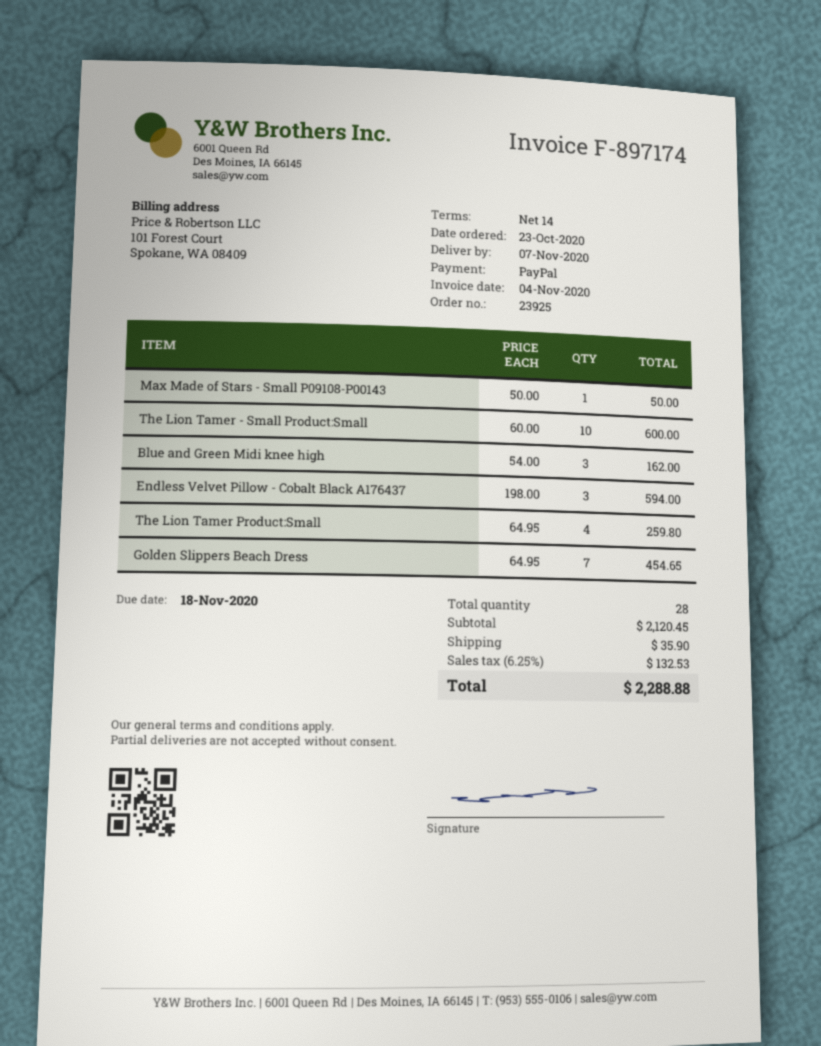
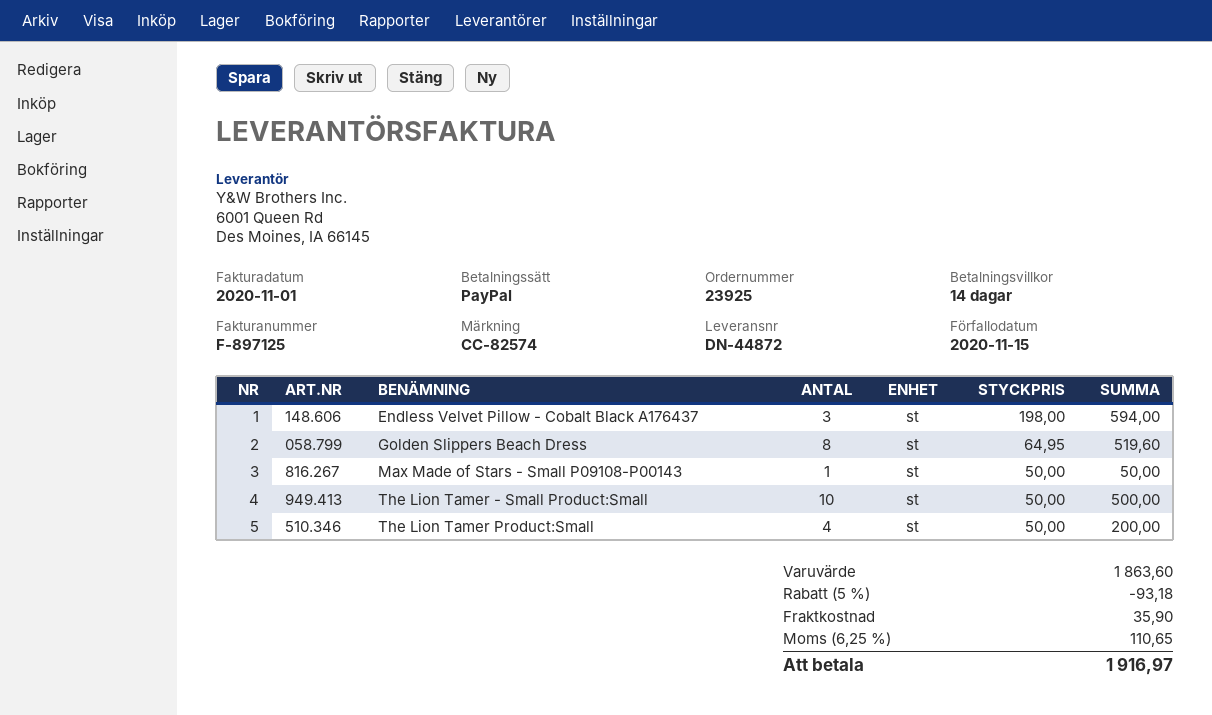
invoice number: F-897174 -> F-897125
invoice date: 2020-11-04 -> 2020-11-01
due date: 2020-11-18 -> 2020-11-15
The Lion Tamer - Small Product:Small: 10 x 60.00 = 600.00 -> 10 x 50.00 = 500.00
Blue and Green Midi knee high: 3 x 54.00 = 162.00 -> none
The Lion Tamer Product:Small: 4 x 64.95 = 259.80 -> 4 x 50.00 = 200.00
Golden Slippers Beach Dress: 7 x 64.95 = 454.65 -> 8 x 64.95 = 519.60
subtotal: 2120.45 -> 1863.60
discount: none -> 5% = 93.18
tax: 6.25% = 132.53 -> 6.25% = 110.65
total: 2288.88 -> 1916.97

